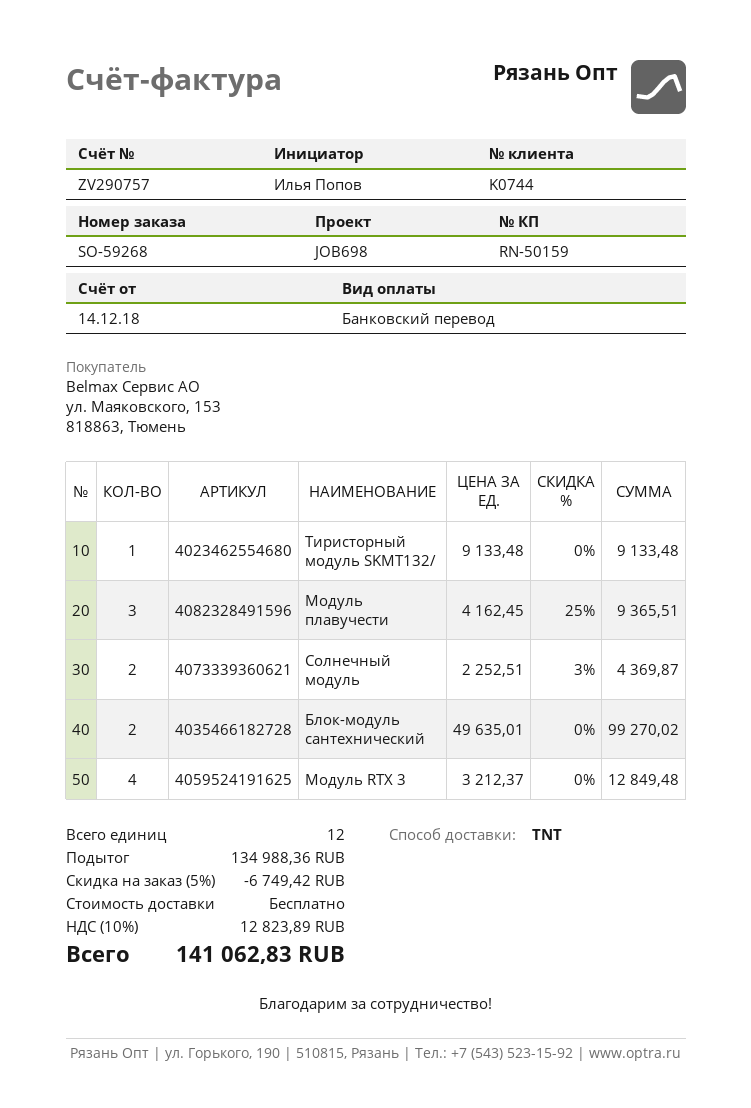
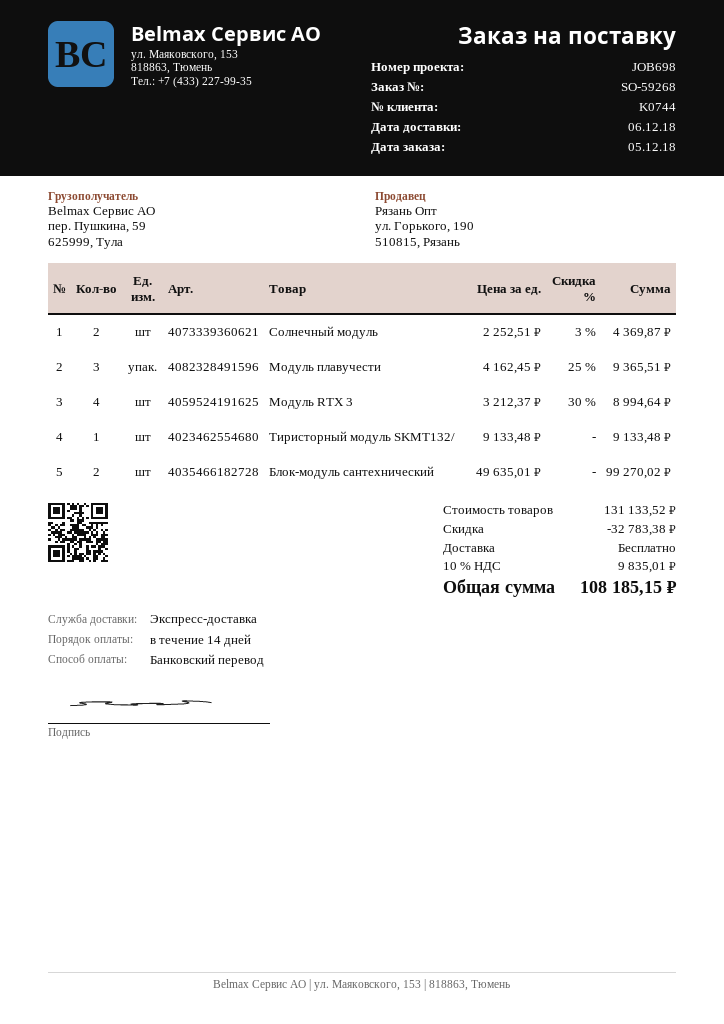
shipping method: TNT -> express
Модуль RTX 3: 4 x 3212.37 = 12849.48 -> 4 x 3212.37 - 30% = 8994.64
subtotal: 134988.36 -> 131133.52
discount: 6749.42 -> 32783.38
tax: 10% = 12823.89 -> 10% = 9835.01
total: 141062.83 -> 108185.15

